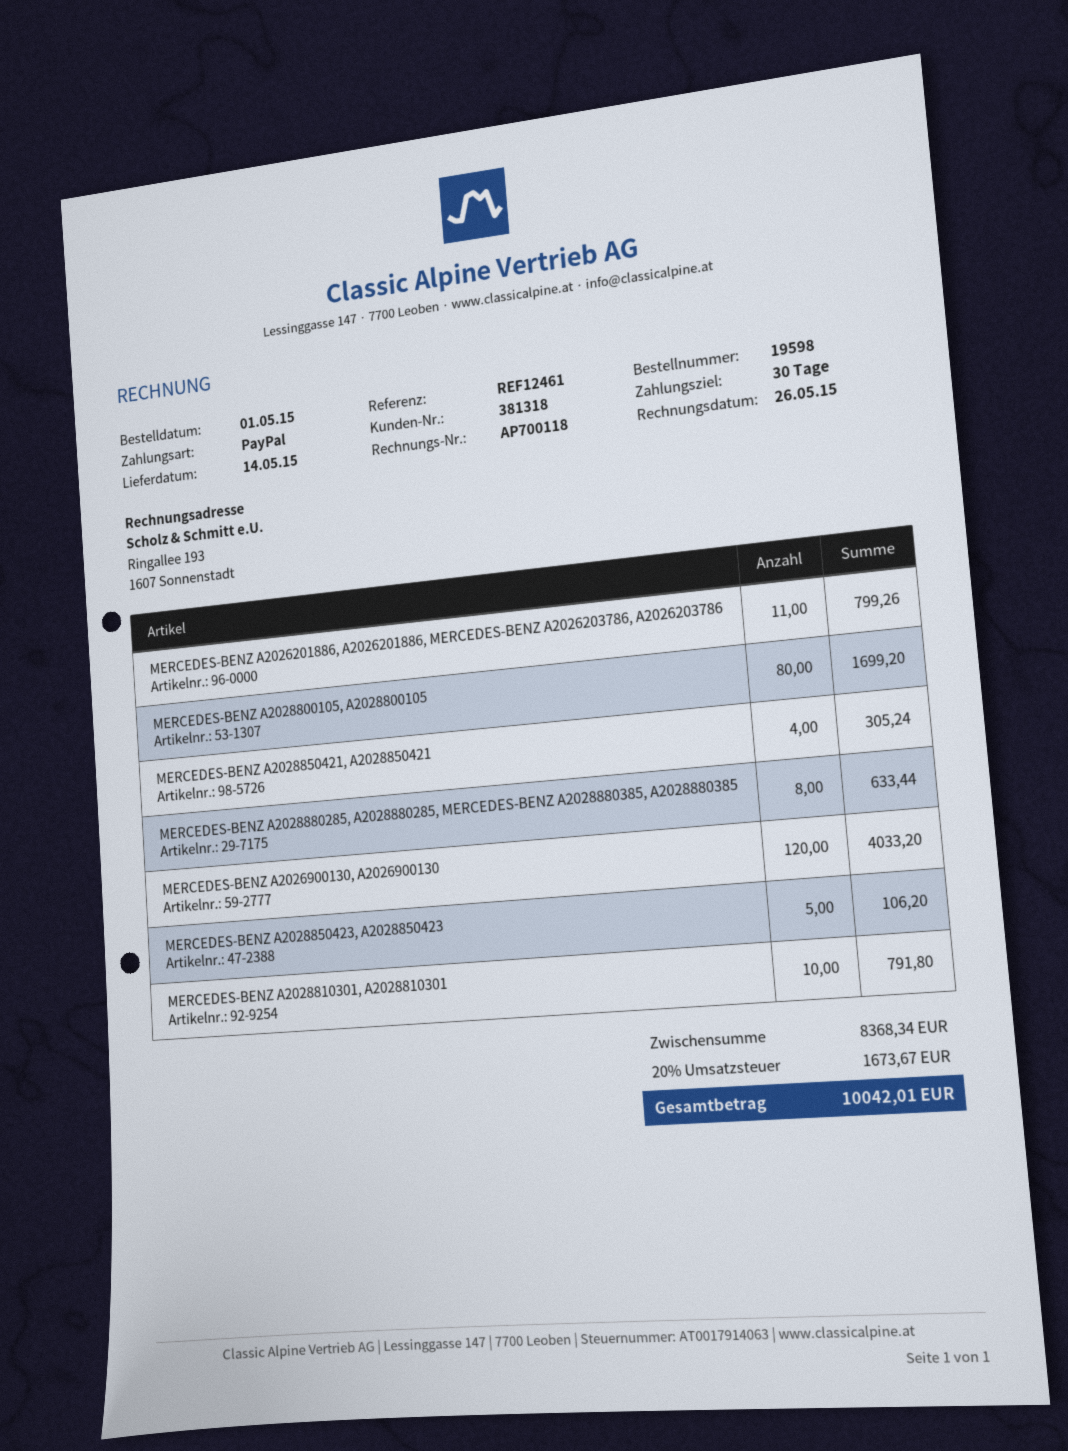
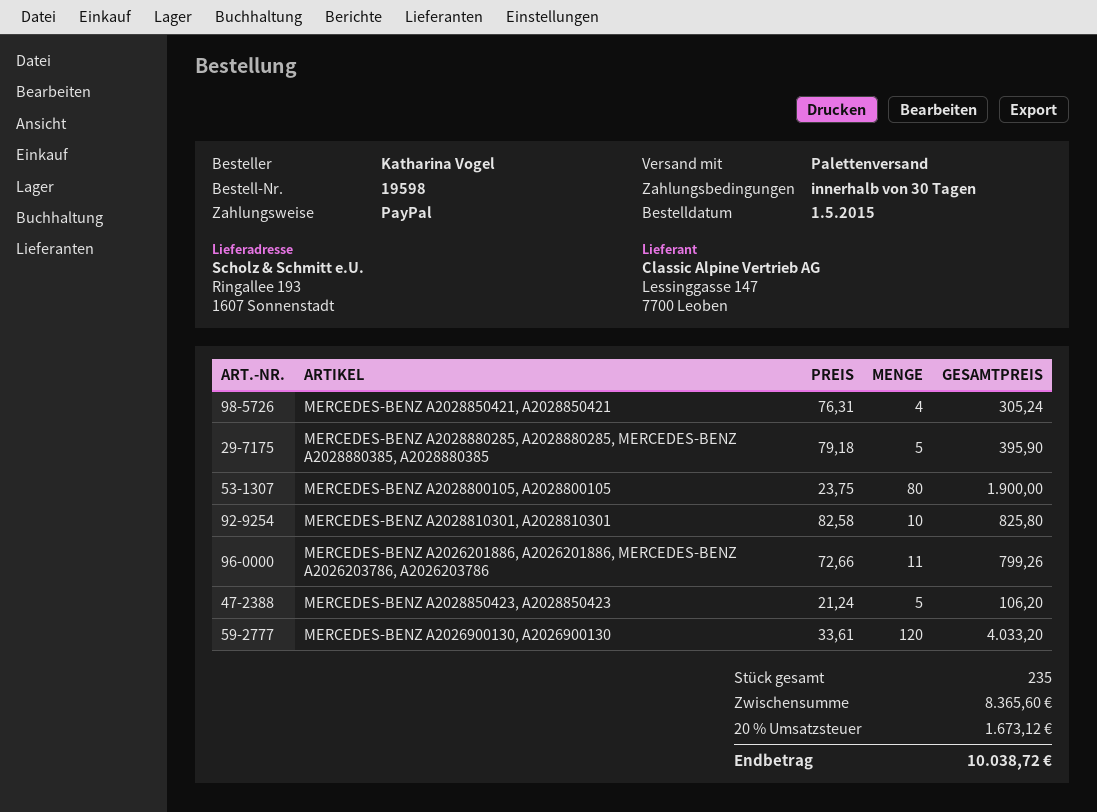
MERCEDES-BENZ A2028800105, A2028800105: 80 for 1699.20 -> 80 for 1900.00
MERCEDES-BENZ A2028880285, A2028880285, MERCEDES-BENZ A2028880385, A2028880385: 8 for 633.44 -> 5 for 395.90
MERCEDES-BENZ A2028810301, A2028810301: 10 for 791.80 -> 10 for 825.80
subtotal: 8368.34 -> 8365.60
tax: 20% = 1673.67 -> 20% = 1673.12
total: 10042.01 -> 10038.72

